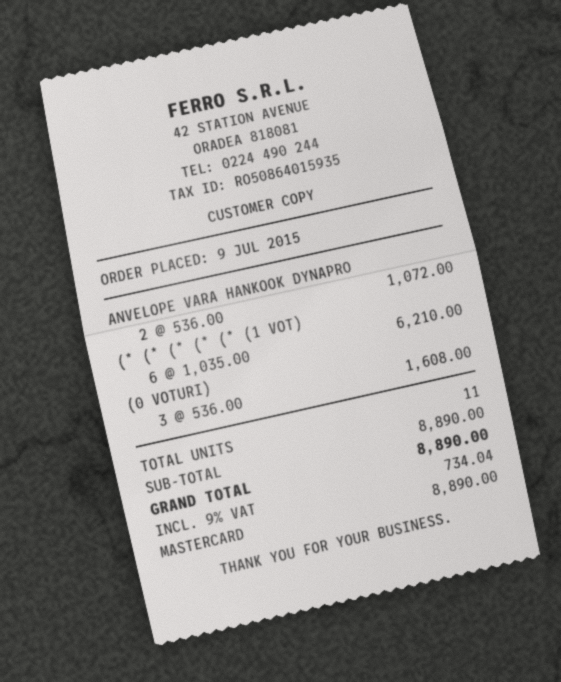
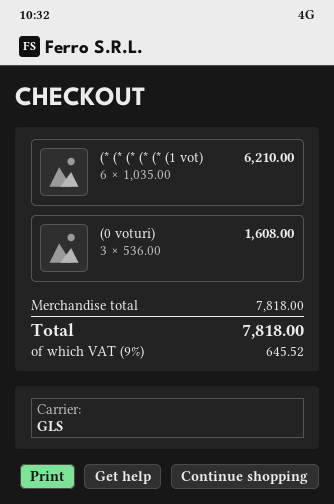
ANVELOPE VARA HANKOOK DYNAPRO: 2 x 536.00 = 1072.00 -> none
subtotal: 8890.00 -> 7818.00
tax: 9% = 734.04 -> 9% = 645.52
total: 8890.00 -> 7818.00

